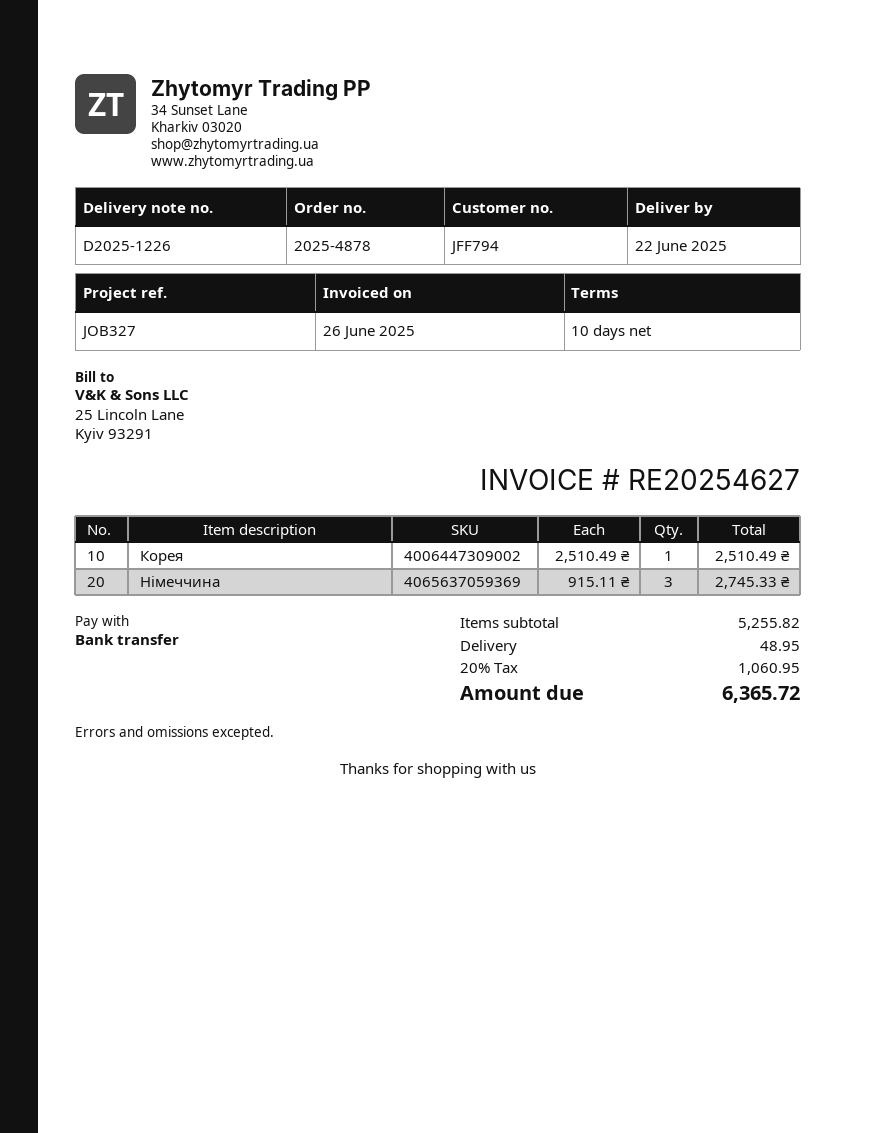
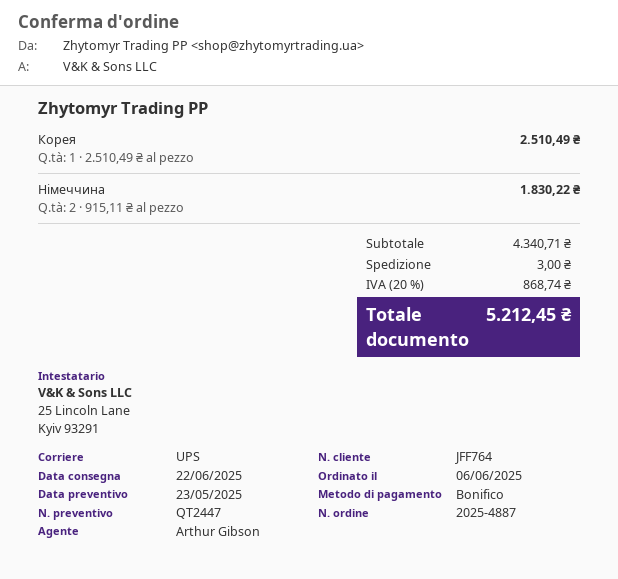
order number: 2025-4878 -> 2025-4887
customer number: JFF794 -> JFF764
Німеччина: 3 x 915.11 = 2745.33 -> 2 x 915.11 = 1830.22
subtotal: 5255.82 -> 4340.71
shipping: 48.95 -> 3.00
tax: 20% = 1060.95 -> 20% = 868.74
total: 6365.72 -> 5212.45

